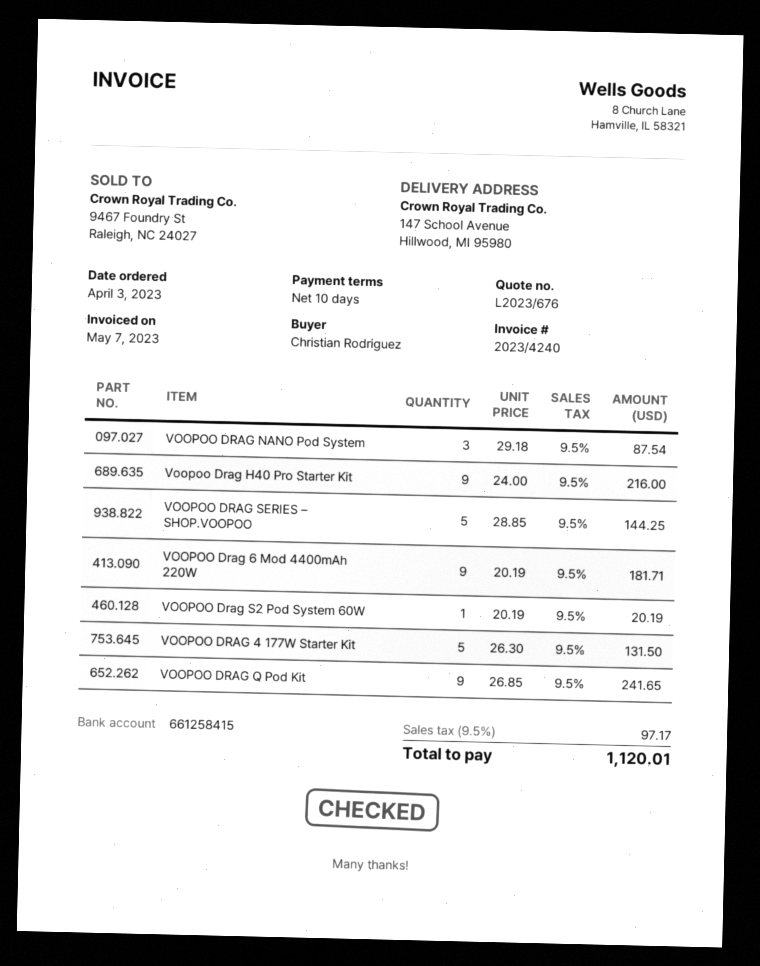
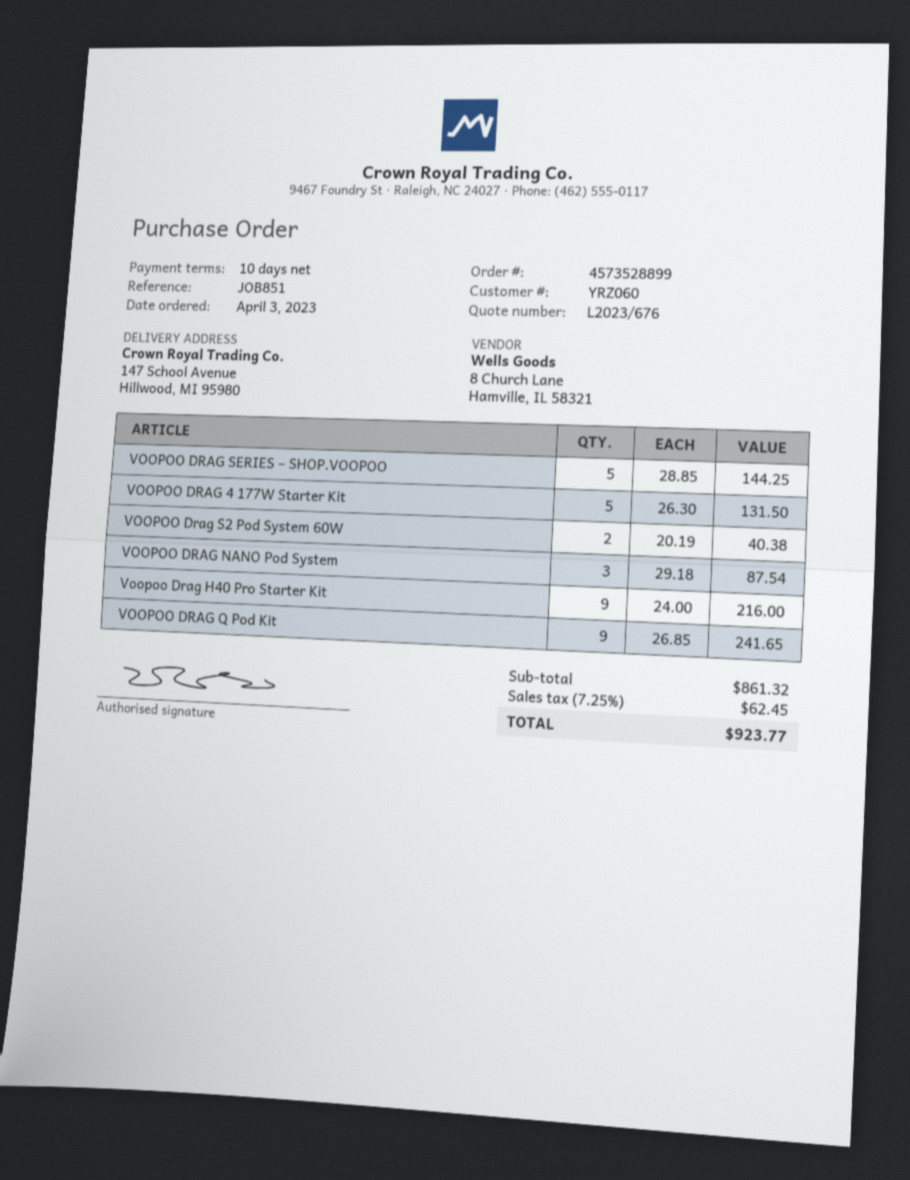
VOOPOO Drag 6 Mod 4400mAh 220W: 9 x 20.19 = 181.71 -> none
VOOPOO Drag S2 Pod System 60W: 1 x 20.19 = 20.19 -> 2 x 20.19 = 40.38
tax: 9.5% = 97.17 -> 7.25% = 62.45
total: 1120.01 -> 923.77

